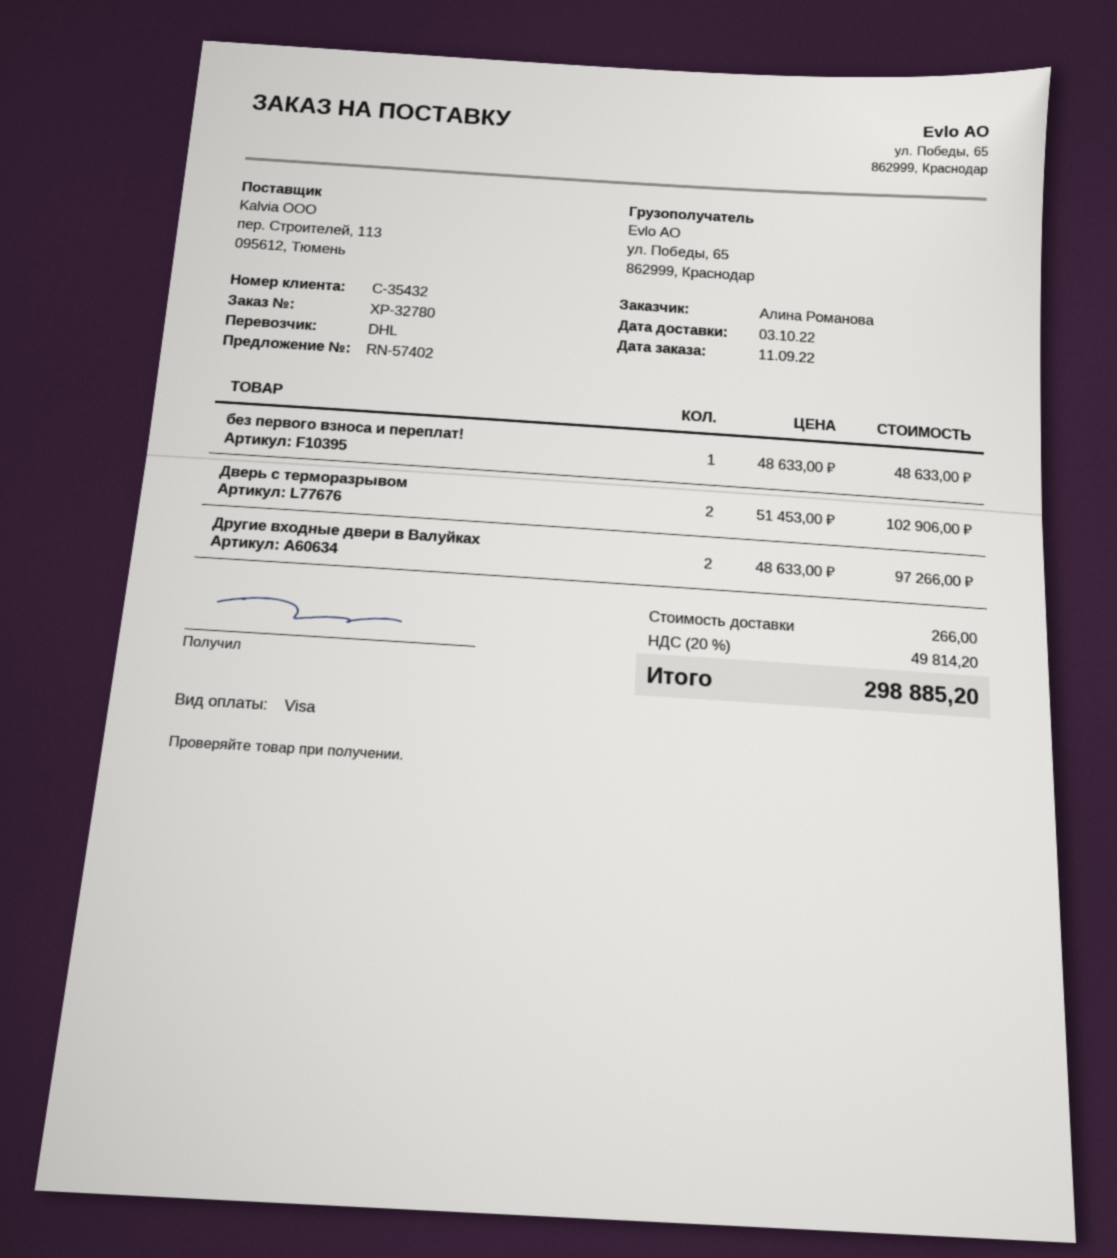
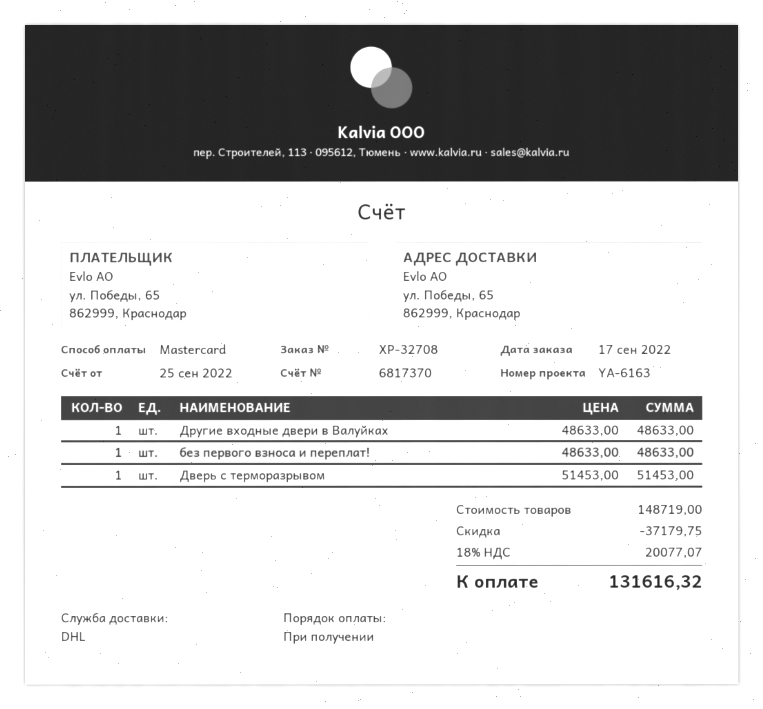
order number: XP-32780 -> XP-32708
order date: 2022-09-11 -> 2022-09-17
payment method: Visa -> Mastercard
Дверь с терморазрывом: 2 x 51453.00 = 102906.00 -> 1 x 51453.00 = 51453.00
Другие входные двери в Валуйках: 2 x 48633.00 = 97266.00 -> 1 x 48633.00 = 48633.00
discount: none -> 37179.75
shipping: 266.00 -> none
tax: 20% = 49814.20 -> 18% = 20077.07
total: 298885.20 -> 131616.32

